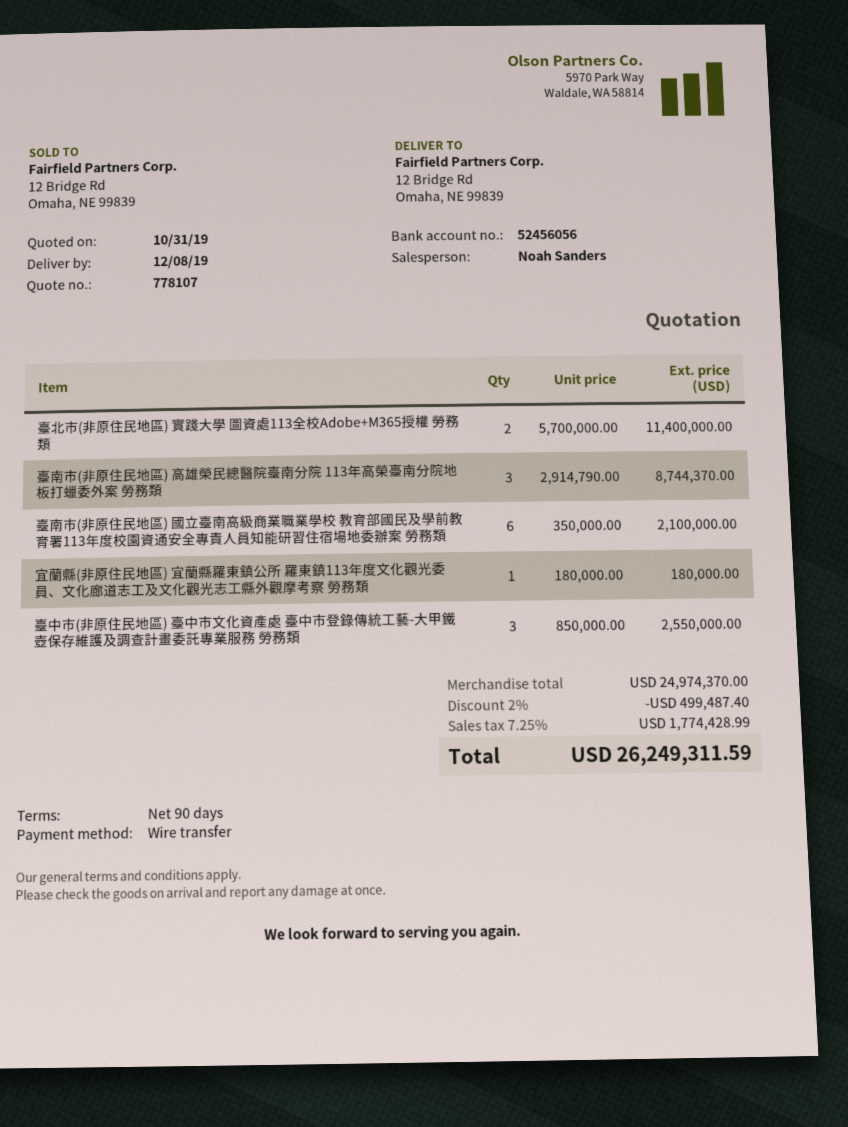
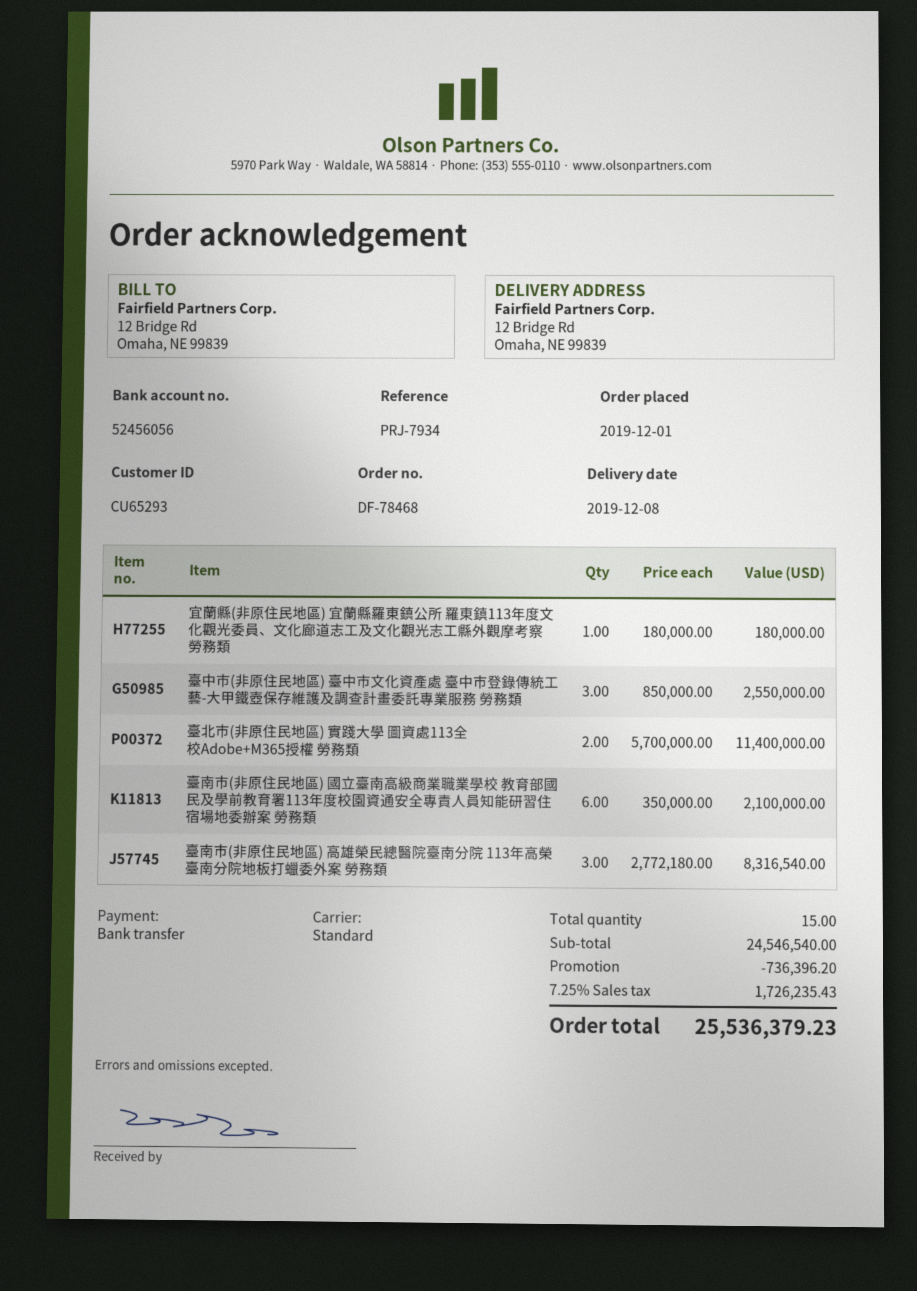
臺南市(非原住民地區) 高雄榮民總醫院臺南分院 113年高榮臺南分院地板打蠟委外案 勞務類: 3 x 2914790.00 = 8744370.00 -> 3 x 2772180.00 = 8316540.00
subtotal: 24974370.00 -> 24546540.00
discount: 499487.40 -> 736396.20
tax: 7.25% = 1774428.99 -> 7.25% = 1726235.43
total: 26249311.59 -> 25536379.23

